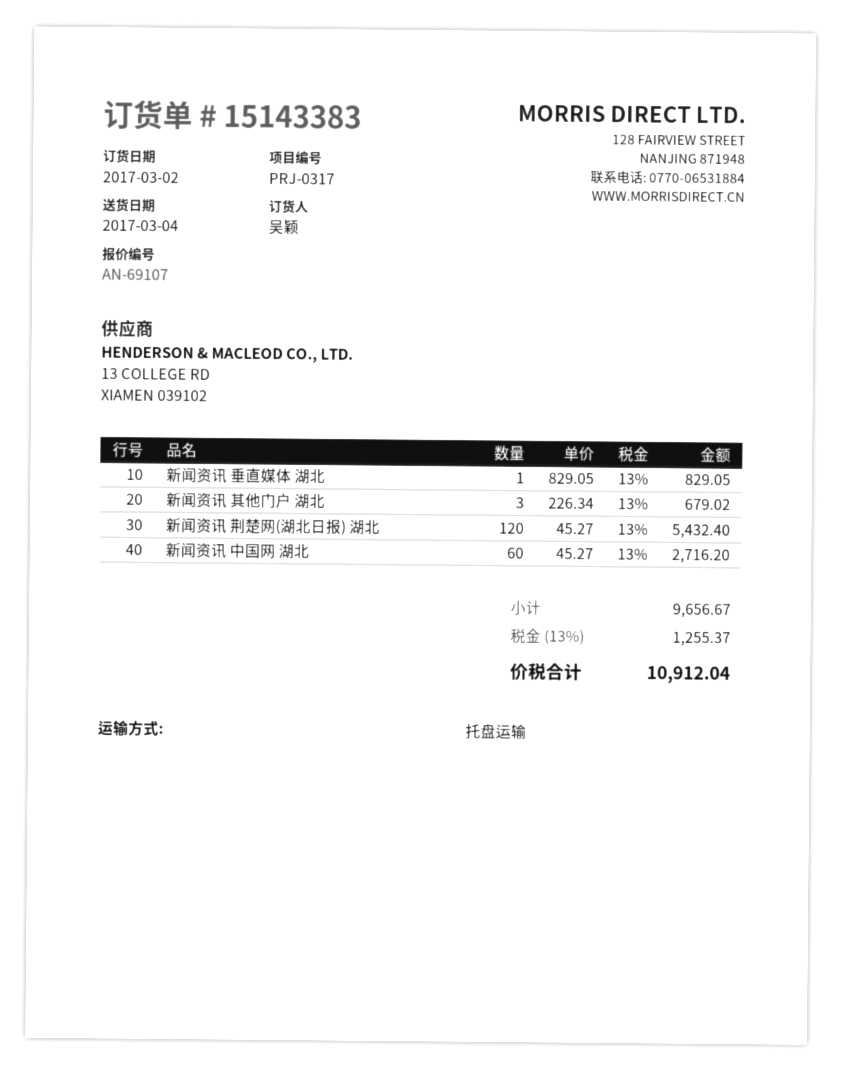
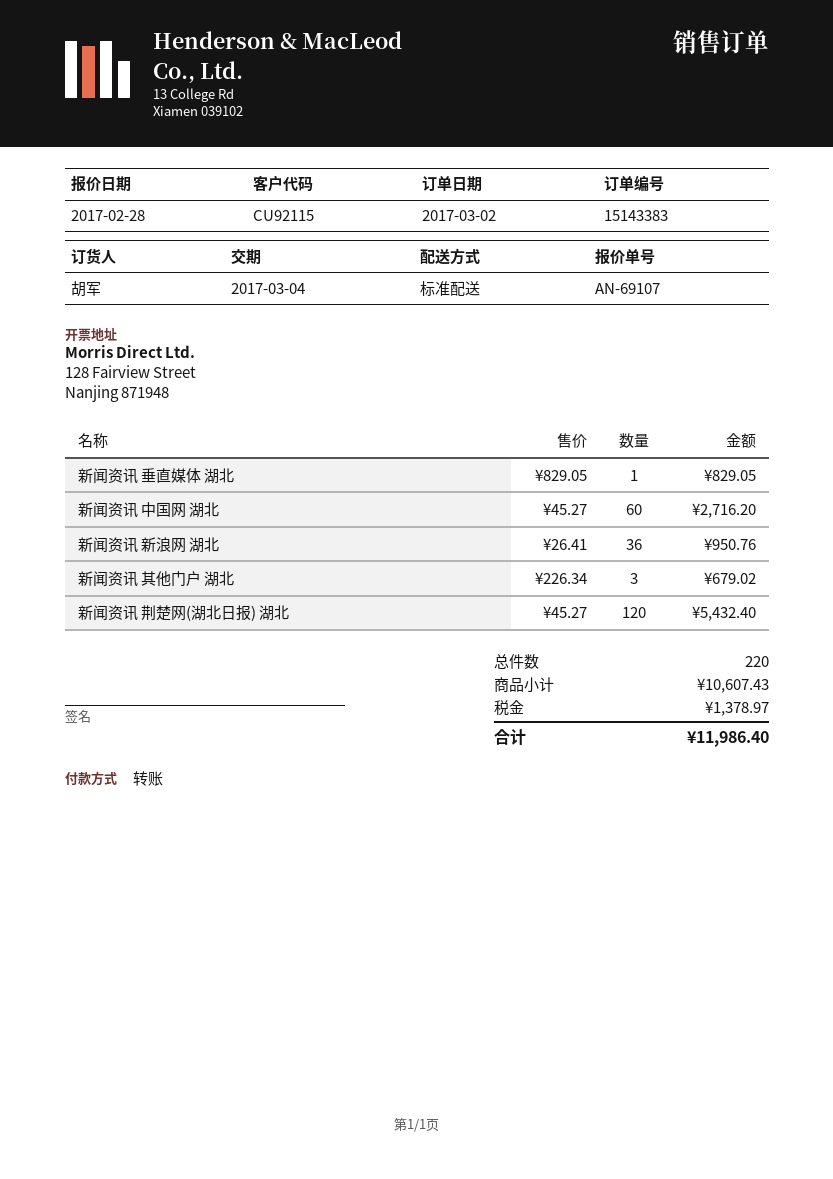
ordered by: 吴颖 -> 胡军
shipping method: pallet freight -> standard
新闻资讯 新浪网 湖北: none -> 36 x 26.41 = 950.76
subtotal: 9656.67 -> 10607.43
tax: 1255.37 -> 1378.97
total: 10912.04 -> 11986.40

